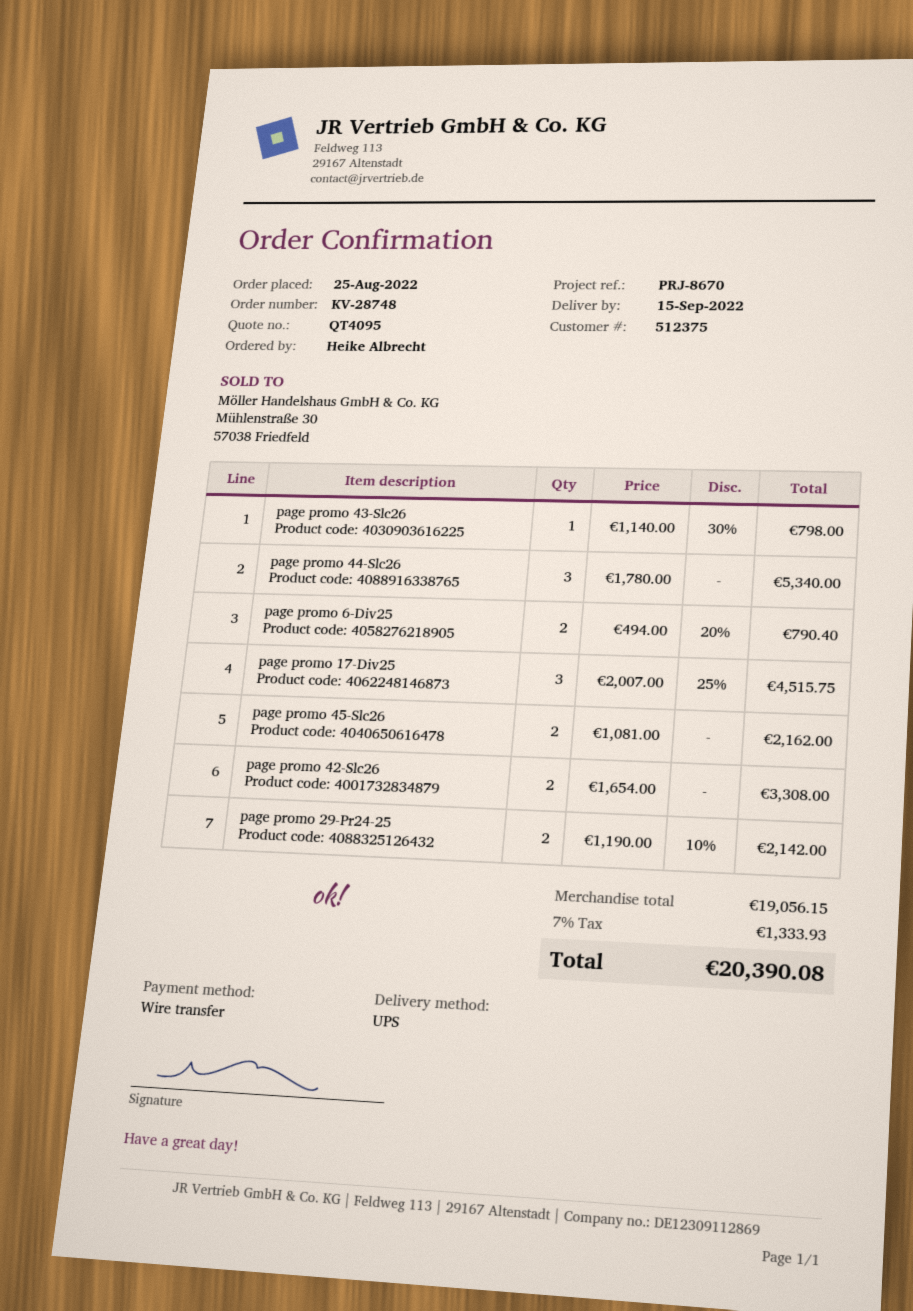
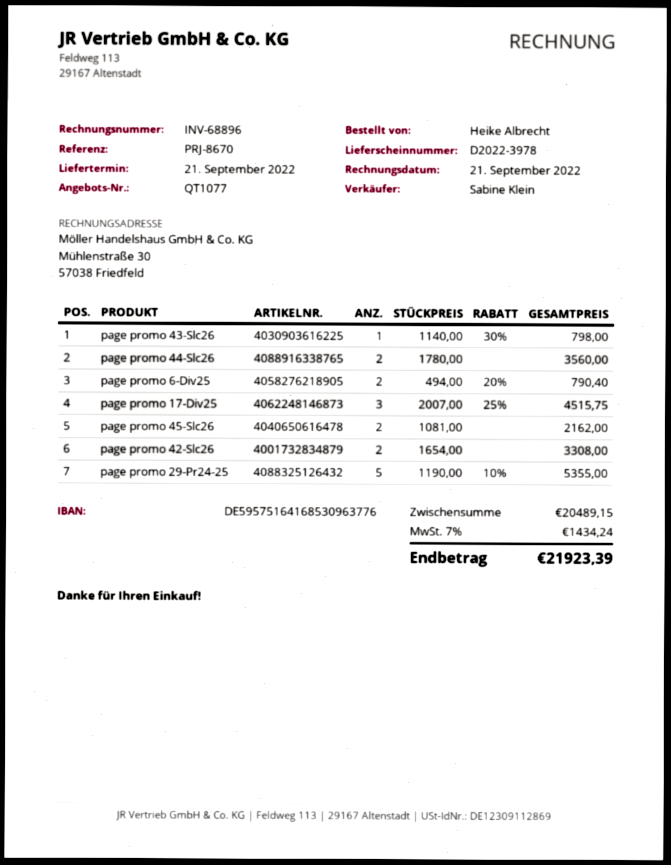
quote number: QT4095 -> QT1077
delivery date: 2022-09-15 -> 2022-09-21
page promo 44-Slc26: 3 x 1780.00 = 5340.00 -> 2 x 1780.00 = 3560.00
page promo 29-Pr24-25: 2 x 1190.00 - 10% = 2142.00 -> 5 x 1190.00 - 10% = 5355.00
subtotal: 19056.15 -> 20489.15
tax: 7% = 1333.93 -> 7% = 1434.24
total: 20390.08 -> 21923.39

